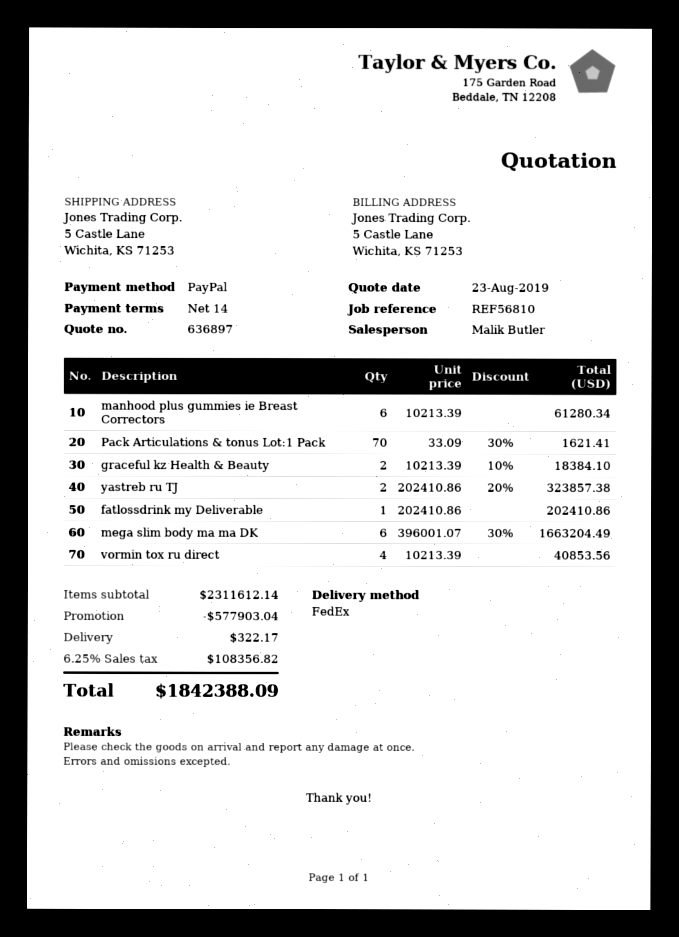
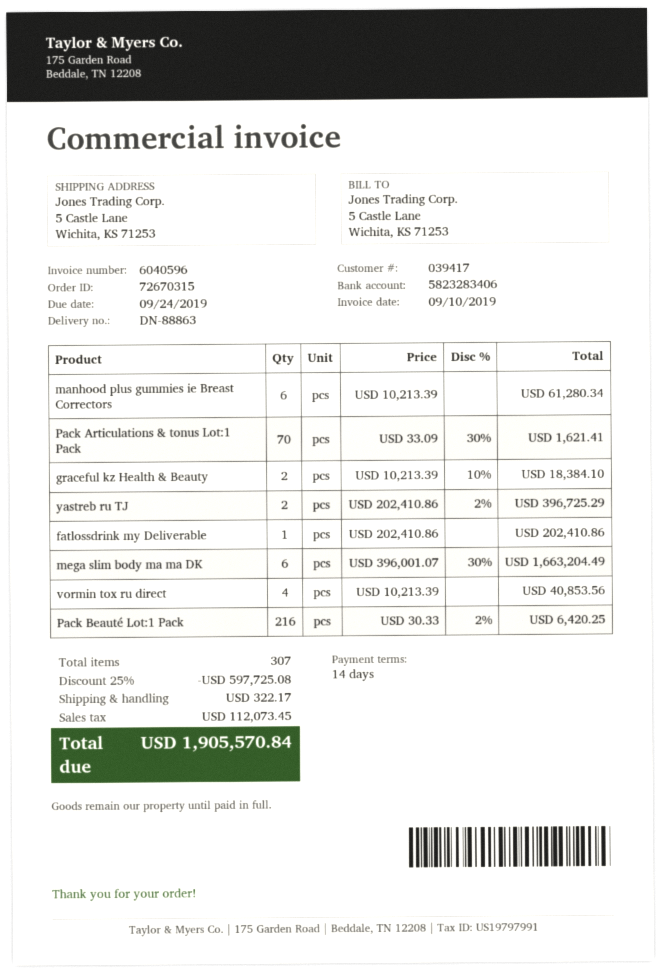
yastreb ru TJ: 2 x 202410.86 - 20% = 323857.38 -> 2 x 202410.86 - 2% = 396725.29
Pack Beauté Lot:1 Pack: none -> 216 x 30.33 - 2% = 6420.25
discount: 577903.04 -> 597725.08
tax: 108356.82 -> 112073.45
total: 1842388.09 -> 1905570.84

